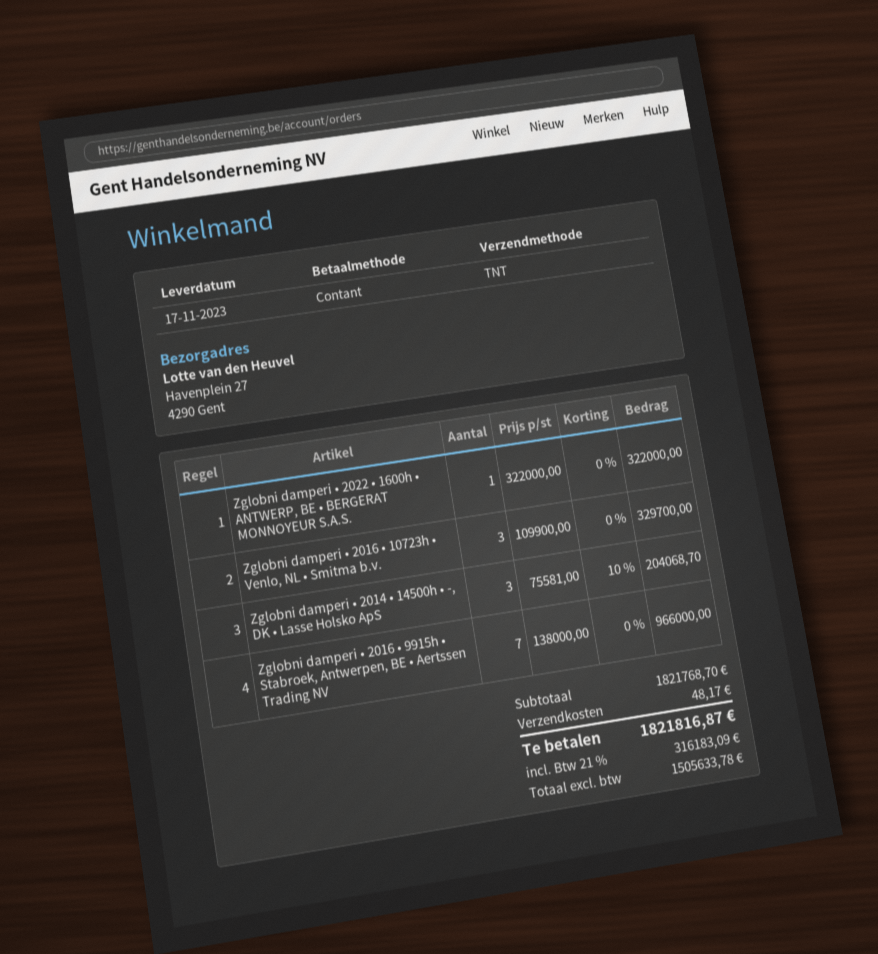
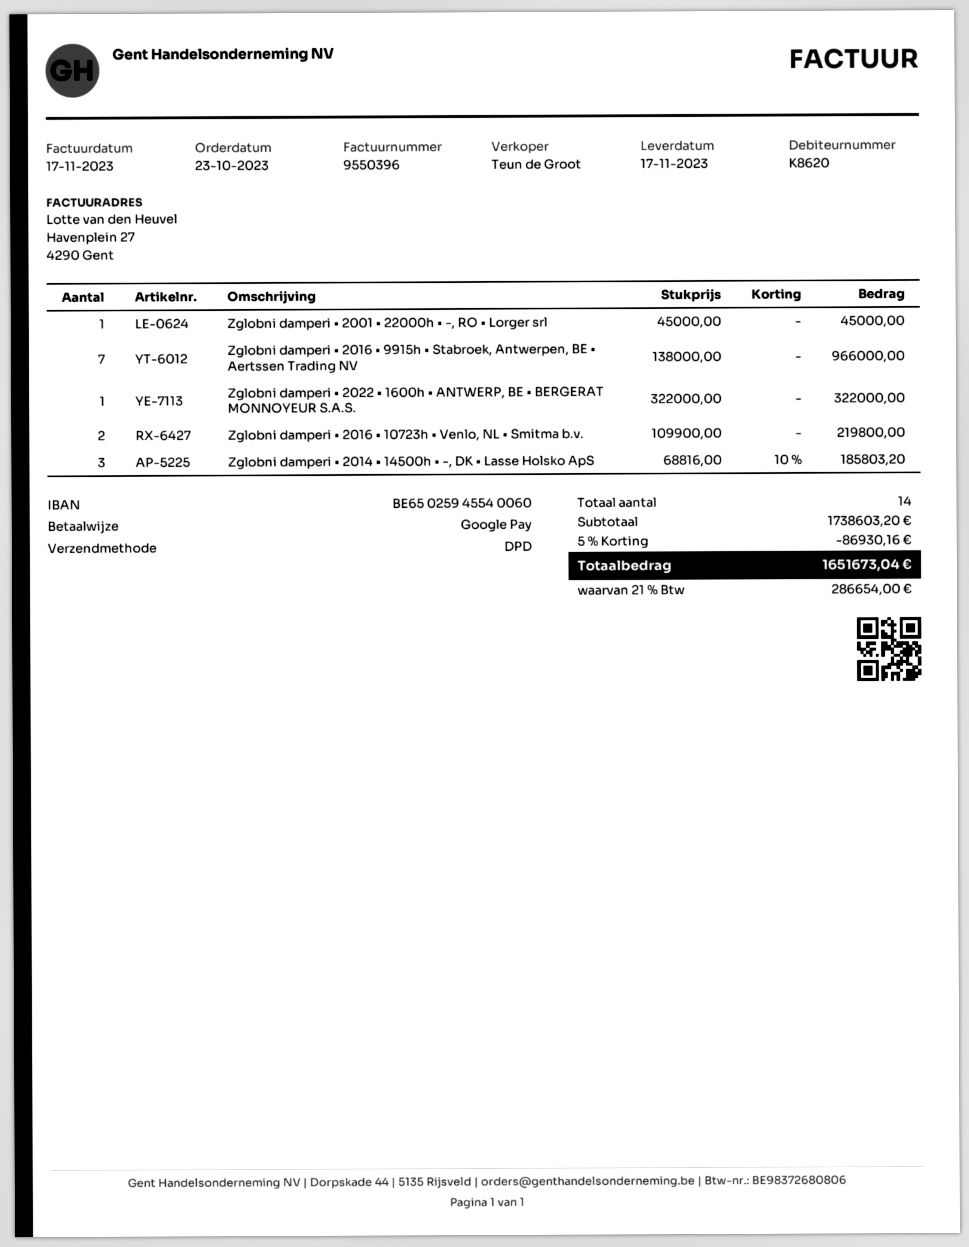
payment method: cash -> Google Pay
shipping method: TNT -> DPD
Zglobni damperi • 2016 • 10723h • Venlo, NL • Smitma b.v.: 3 x 109900.00 = 329700.00 -> 2 x 109900.00 = 219800.00
Zglobni damperi • 2014 • 14500h • -, DK • Lasse Holsko ApS: 3 x 75581.00 - 10% = 204068.70 -> 3 x 68816.00 - 10% = 185803.20
Zglobni damperi • 2001 • 22000h • -, RO • Lorger srl: none -> 1 x 45000.00 = 45000.00
subtotal: 1821768.70 -> 1738603.20
discount: none -> 5% = 86930.16
shipping: 48.17 -> none
tax: 21% = 316183.09 -> 21% = 286654.00
total: 1821816.87 -> 1651673.04

